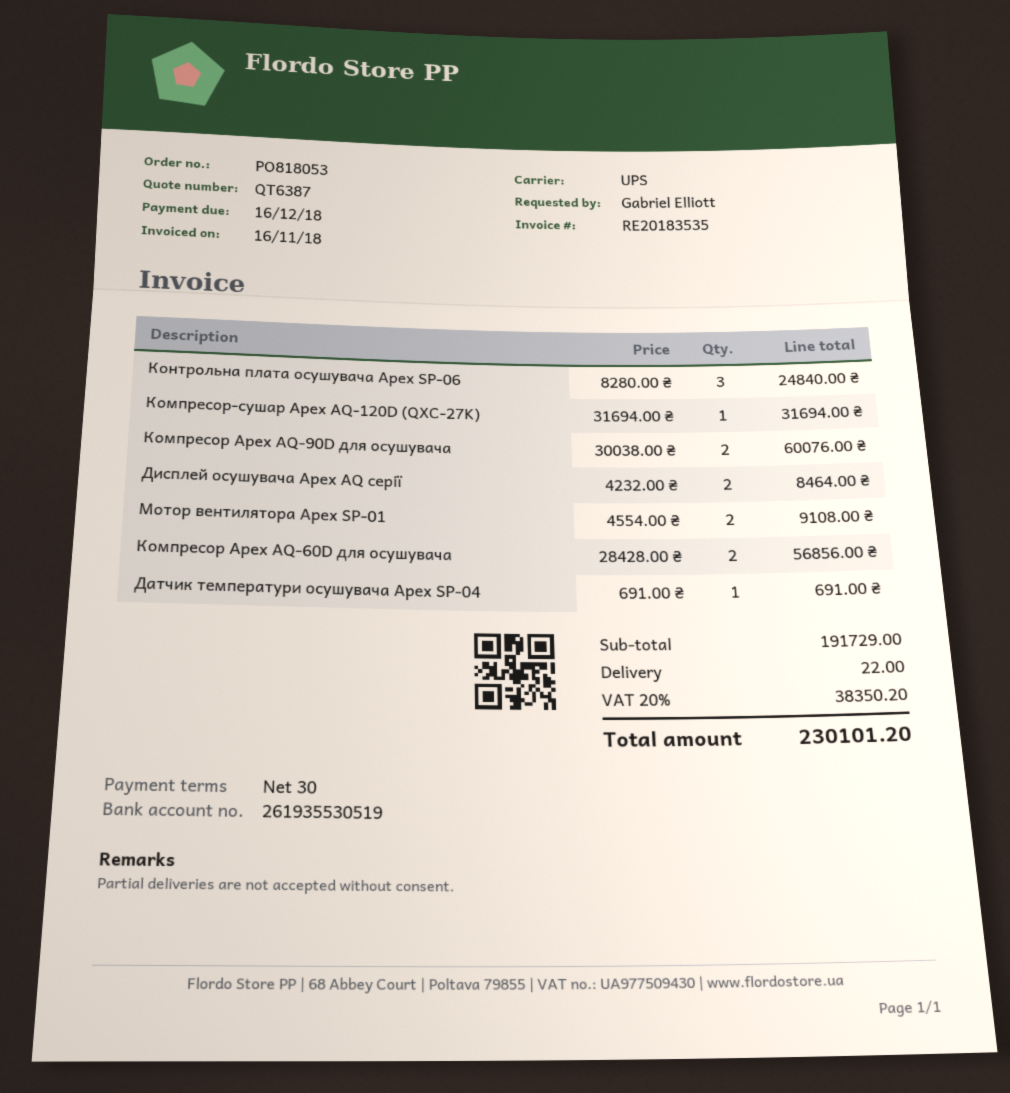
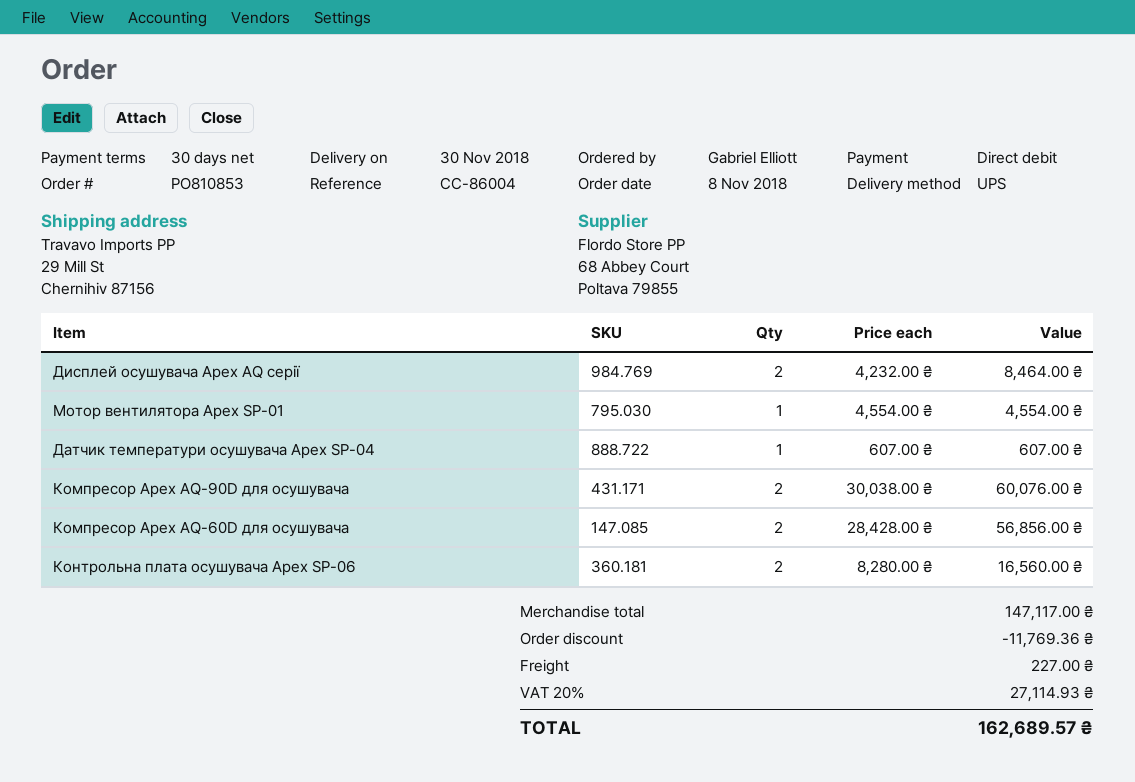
order number: PO818053 -> PO810853
Контрольна плата осушувача Apex SP-06: 3 x 8280.00 = 24840.00 -> 2 x 8280.00 = 16560.00
Компресор-сушар Apex AQ-120D (QXC-27K): 1 x 31694.00 = 31694.00 -> none
Мотор вентилятора Apex SP-01: 2 x 4554.00 = 9108.00 -> 1 x 4554.00 = 4554.00
Датчик температури осушувача Apex SP-04: 1 x 691.00 = 691.00 -> 1 x 607.00 = 607.00
subtotal: 191729.00 -> 147117.00
discount: none -> 11769.36
shipping: 22.00 -> 227.00
tax: 20% = 38350.20 -> 20% = 27114.93
total: 230101.20 -> 162689.57

